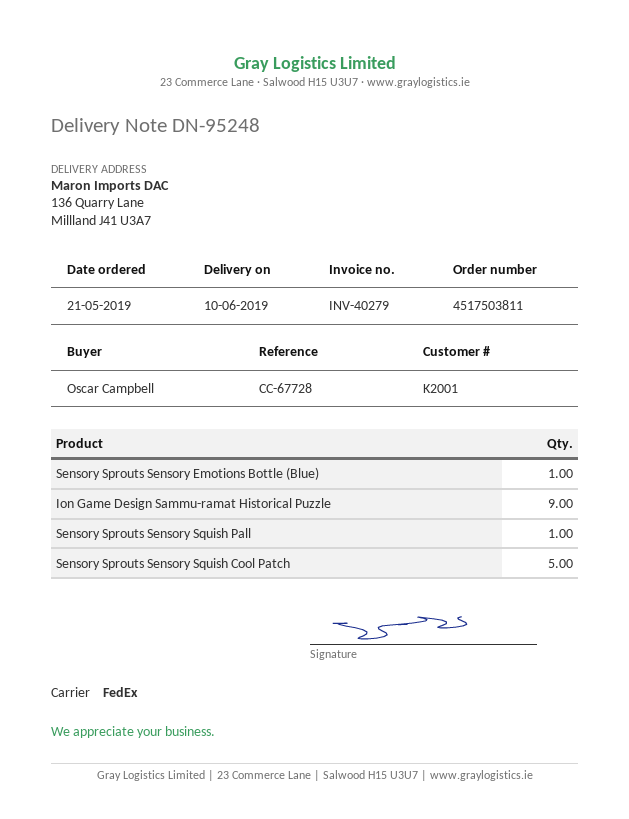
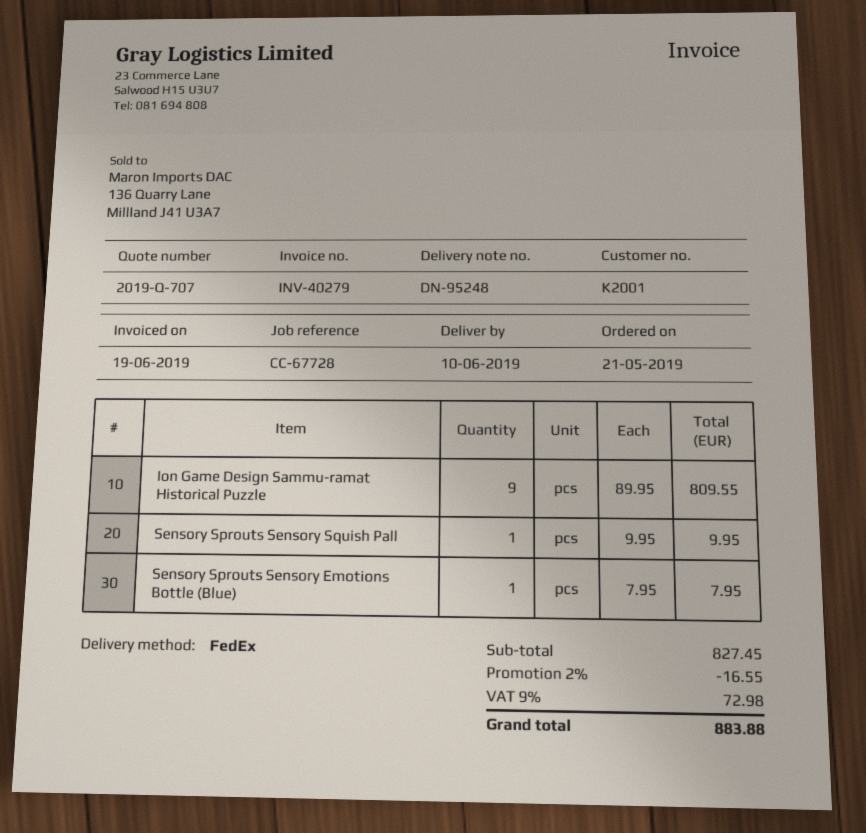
Sensory Sprouts Sensory Squish Cool Patch: 5 -> none

